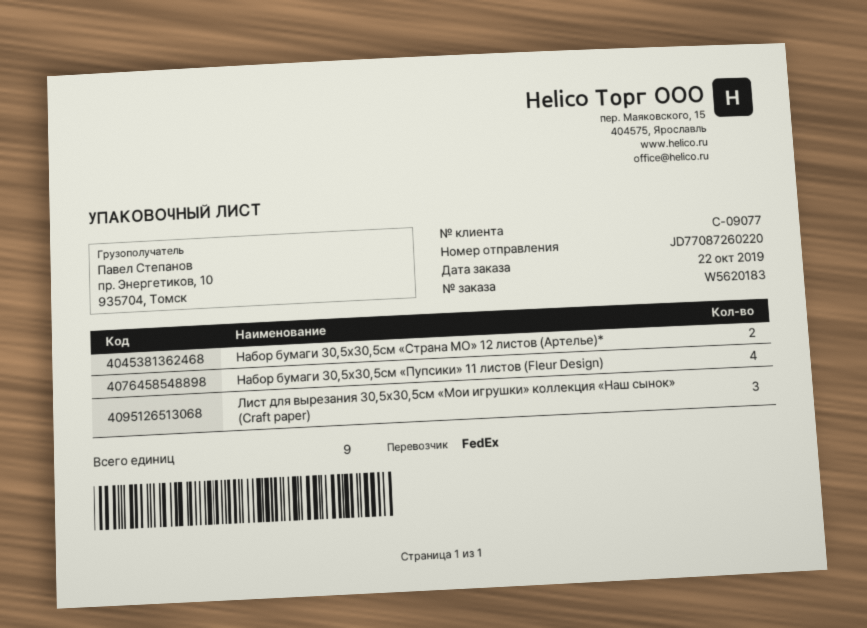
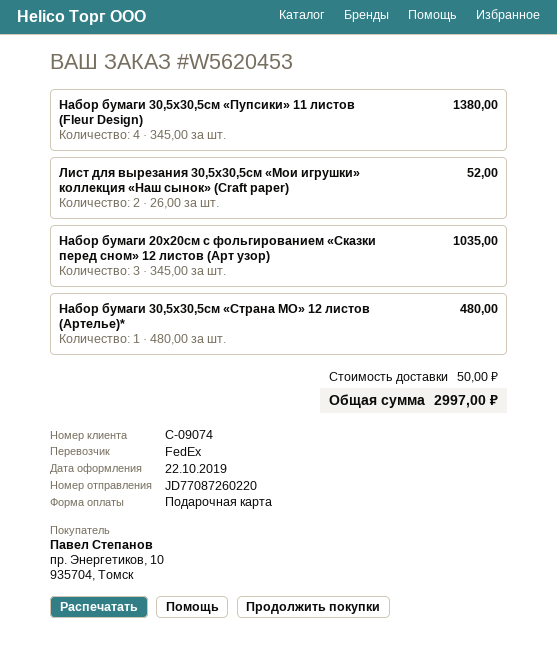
order number: W5620183 -> W5620453
customer number: C-09077 -> C-09074
Набор бумаги 30,5х30,5см «Страна МО» 12 листов (Артелье)*: 2 -> 1
Лист для вырезания 30,5х30,5см «Мои игрушки» коллекция «Наш сынок» (Craft paper): 3 -> 2
Набор бумаги 20х20см с фольгированием «Сказки перед сном» 12 листов (Арт узор): none -> 3

